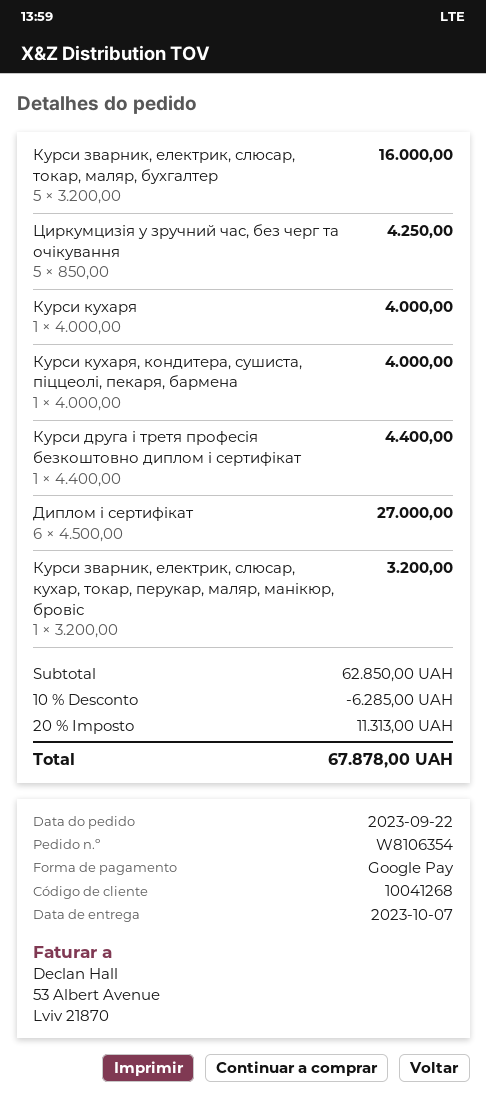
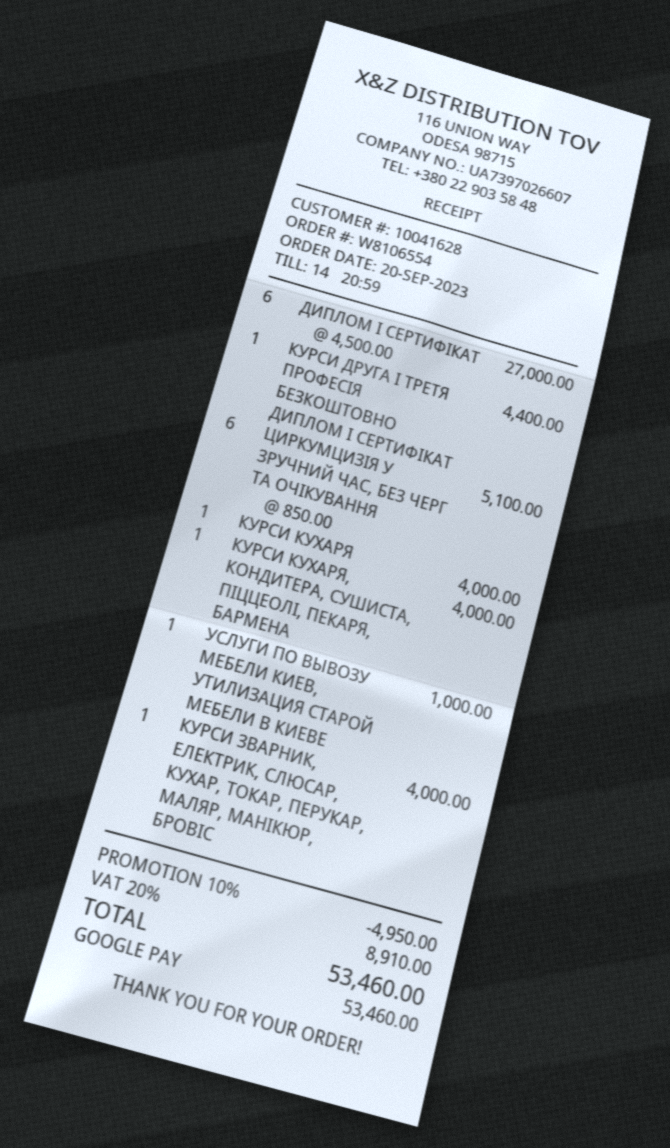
order number: W8106354 -> W8106554
order date: 2023-09-22 -> 2023-09-20
customer number: 10041268 -> 10041628
Курси зварник, електрик, слюсар, токар, маляр, бухгалтер: 5 x 3200.00 = 16000.00 -> none
Циркумцизія у зручний час, без черг та очікування: 5 x 850.00 = 4250.00 -> 6 x 850.00 = 5100.00
Курси зварник, електрик, слюсар, кухар, токар, перукар, маляр, манікюр, бровіс: 1 x 3200.00 = 3200.00 -> 1 x 4000.00 = 4000.00
УСЛУГИ ПО ВЫВОЗУ МЕБЕЛИ КИЕВ, УТИЛИЗАЦИЯ СТАРОЙ МЕБЕЛИ В КИЕВЕ: none -> 1 x 1000.00 = 1000.00
discount: 10% = 6285.00 -> 10% = 4950.00
tax: 20% = 11313.00 -> 20% = 8910.00
total: 67878.00 -> 53460.00

